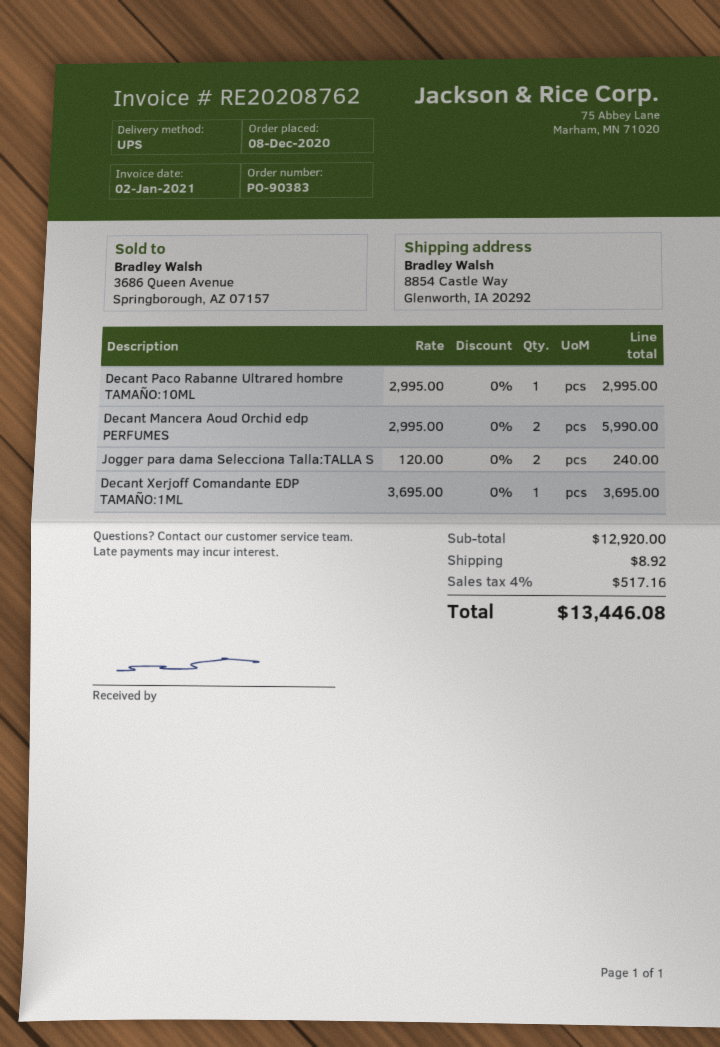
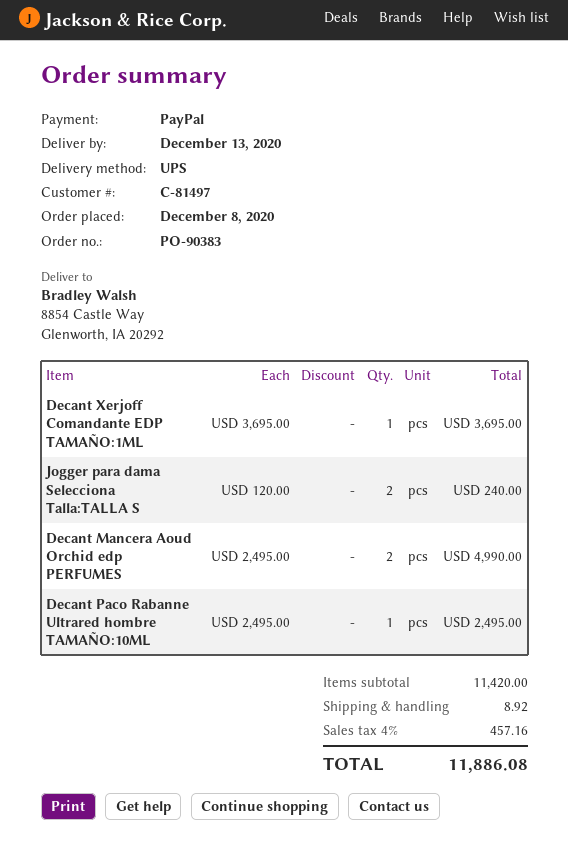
Decant Paco Rabanne Ultrared hombre TAMAÑO:10ML: 1 x 2995.00 = 2995.00 -> 1 x 2495.00 = 2495.00
Decant Mancera Aoud Orchid edp PERFUMES: 2 x 2995.00 = 5990.00 -> 2 x 2495.00 = 4990.00
subtotal: 12920.00 -> 11420.00
tax: 4% = 517.16 -> 4% = 457.16
total: 13446.08 -> 11886.08

